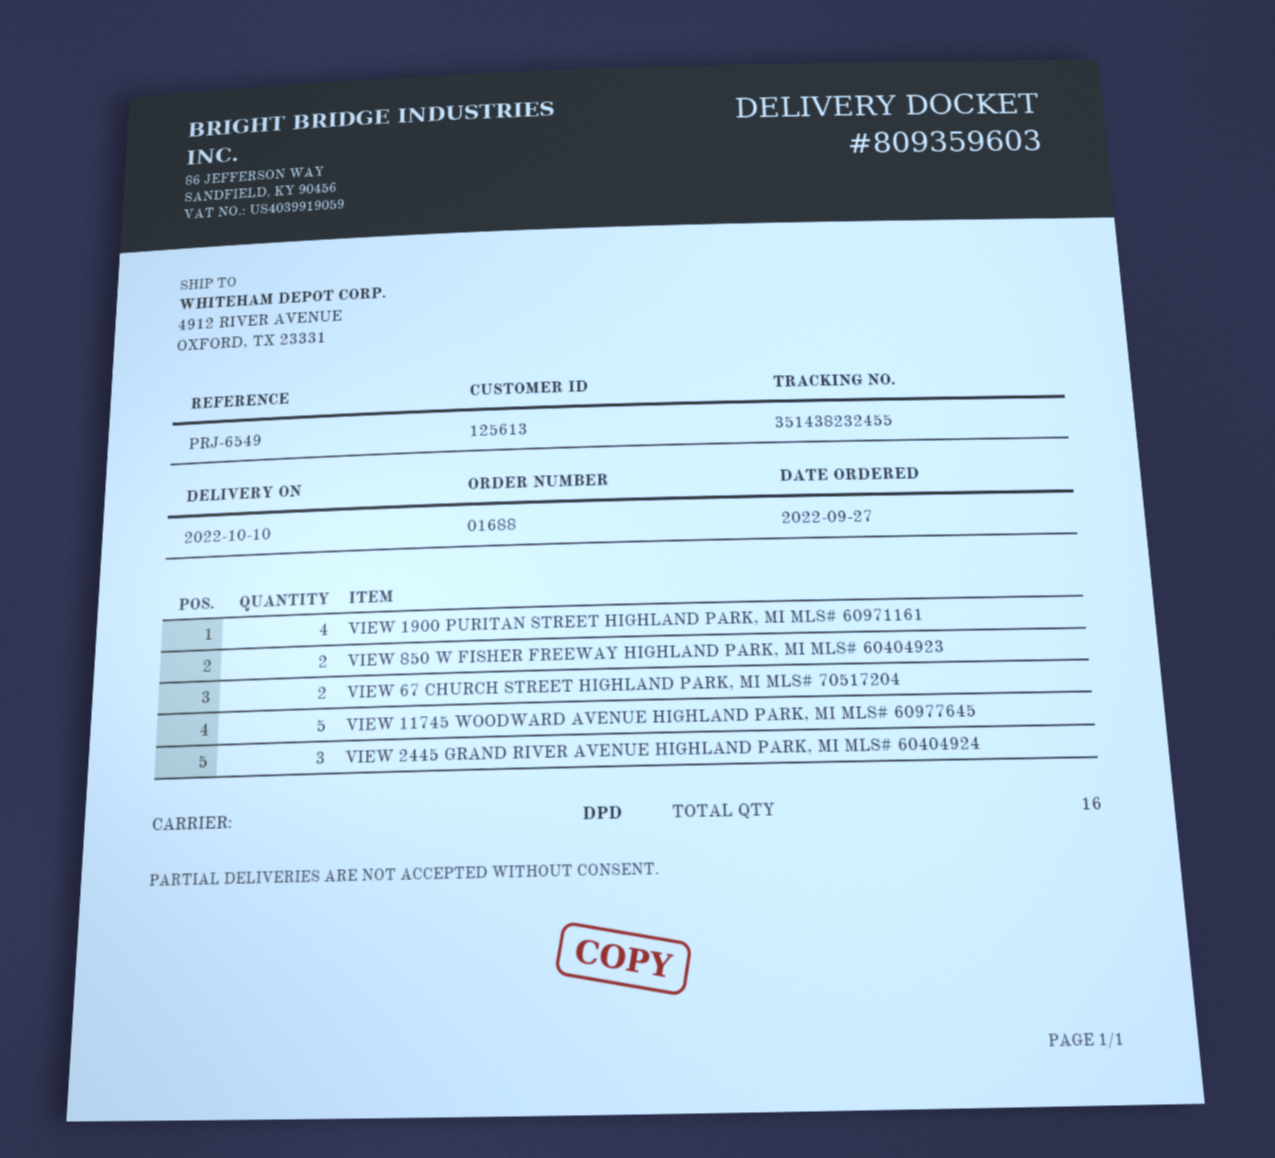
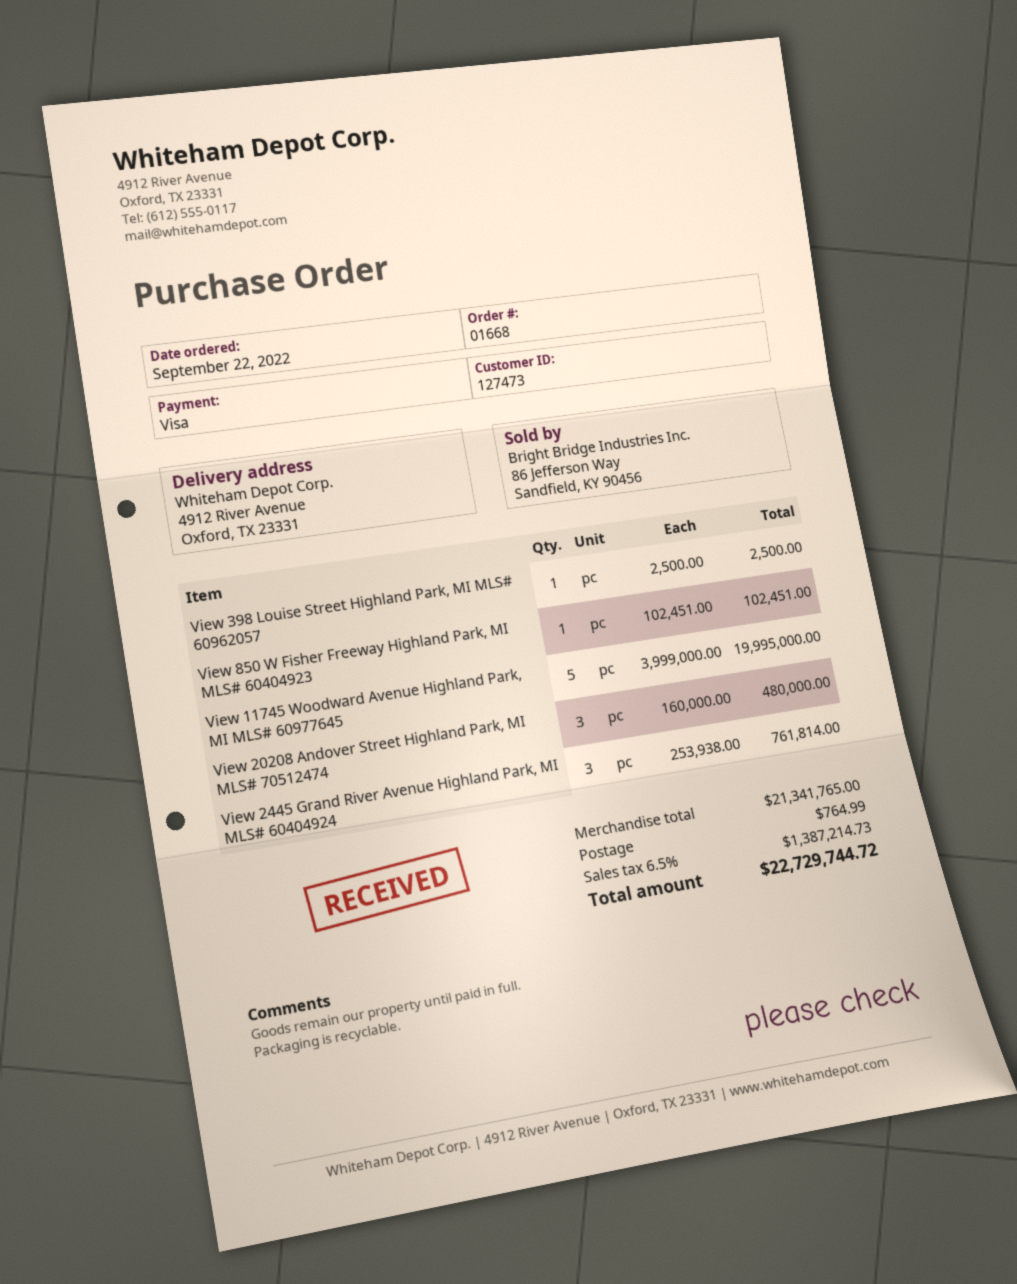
order number: 01688 -> 01668
order date: 2022-09-27 -> 2022-09-22
customer number: 125613 -> 127473
VIEW 1900 PURITAN STREET HIGHLAND PARK, MI MLS# 60971161: 4 -> none
VIEW 850 W FISHER FREEWAY HIGHLAND PARK, MI MLS# 60404923: 2 -> 1
VIEW 67 CHURCH STREET HIGHLAND PARK, MI MLS# 70517204: 2 -> none
View 398 Louise Street Highland Park, MI MLS# 60962057: none -> 1
View 20208 Andover Street Highland Park, MI MLS# 70512474: none -> 3

